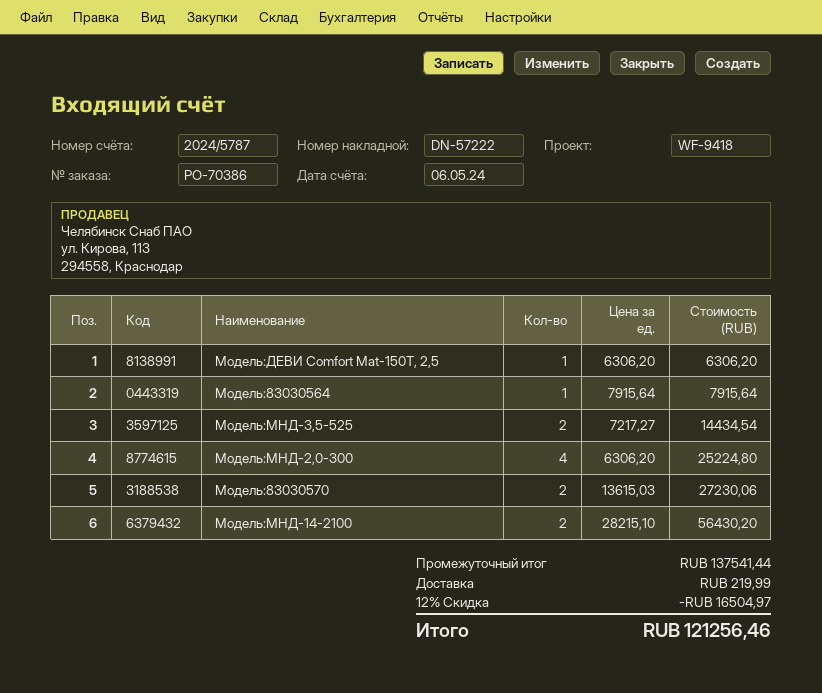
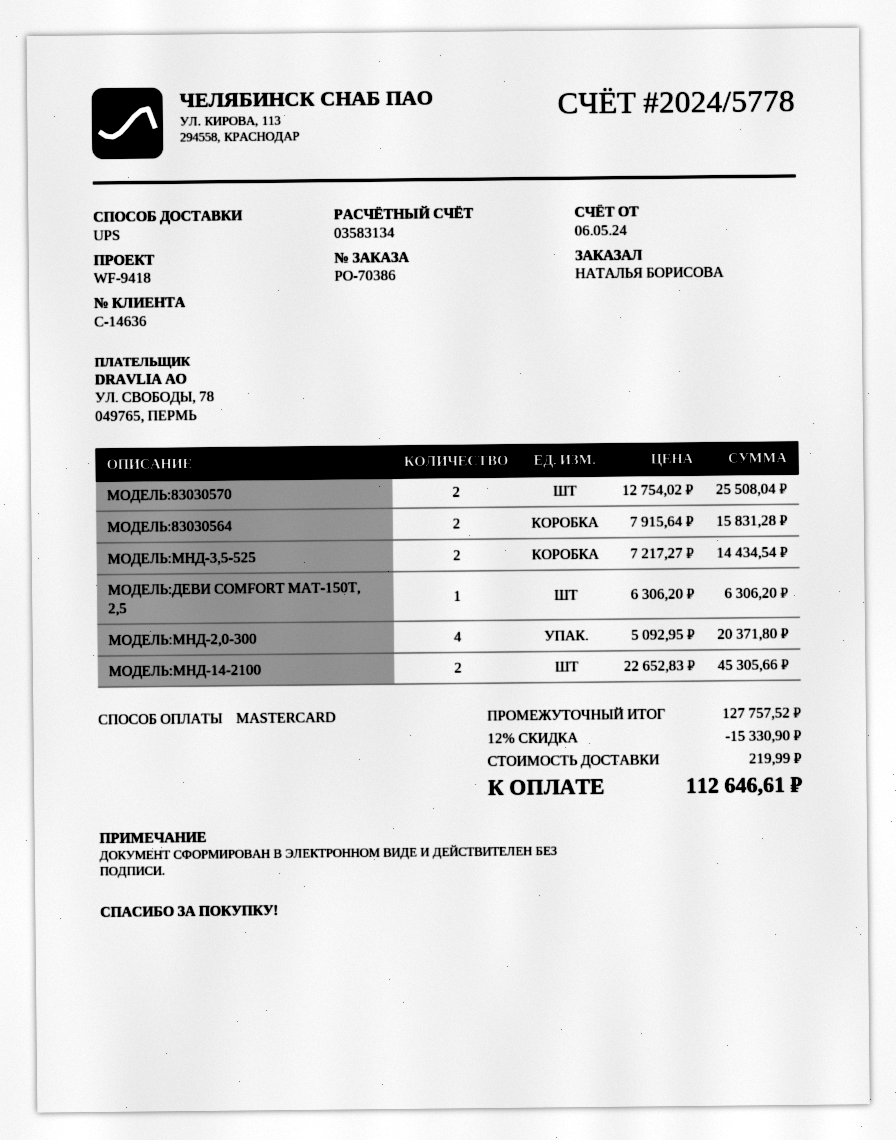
invoice number: 2024/5787 -> 2024/5778
Модель:83030564: 1 x 7915.64 = 7915.64 -> 2 x 7915.64 = 15831.28
Модель:МНД-2,0-300: 4 x 6306.20 = 25224.80 -> 4 x 5092.95 = 20371.80
Модель:83030570: 2 x 13615.03 = 27230.06 -> 2 x 12754.02 = 25508.04
Модель:МНД-14-2100: 2 x 28215.10 = 56430.20 -> 2 x 22652.83 = 45305.66
subtotal: 137541.44 -> 127757.52
discount: 12% = 16504.97 -> 12% = 15330.90
total: 121256.46 -> 112646.61

